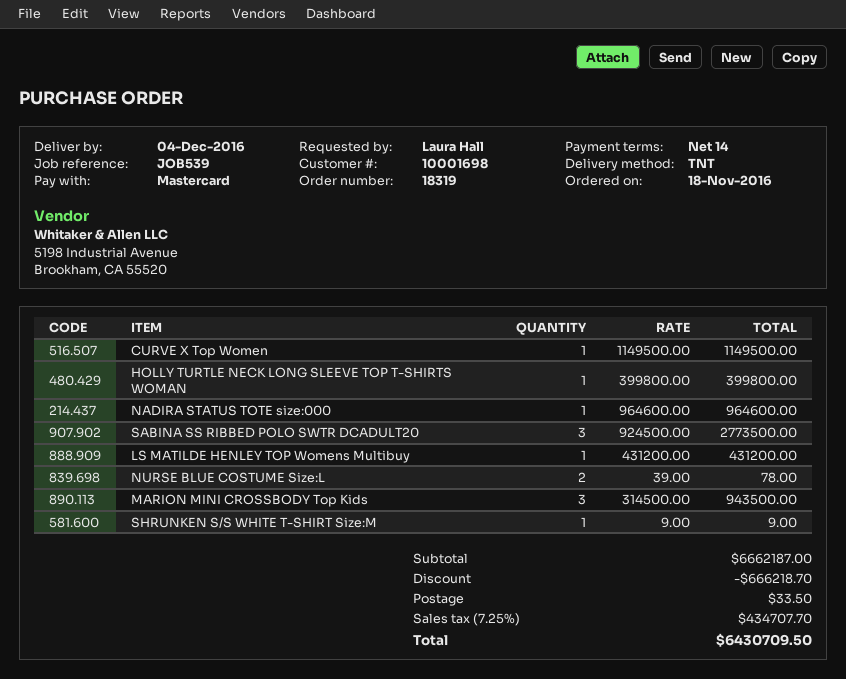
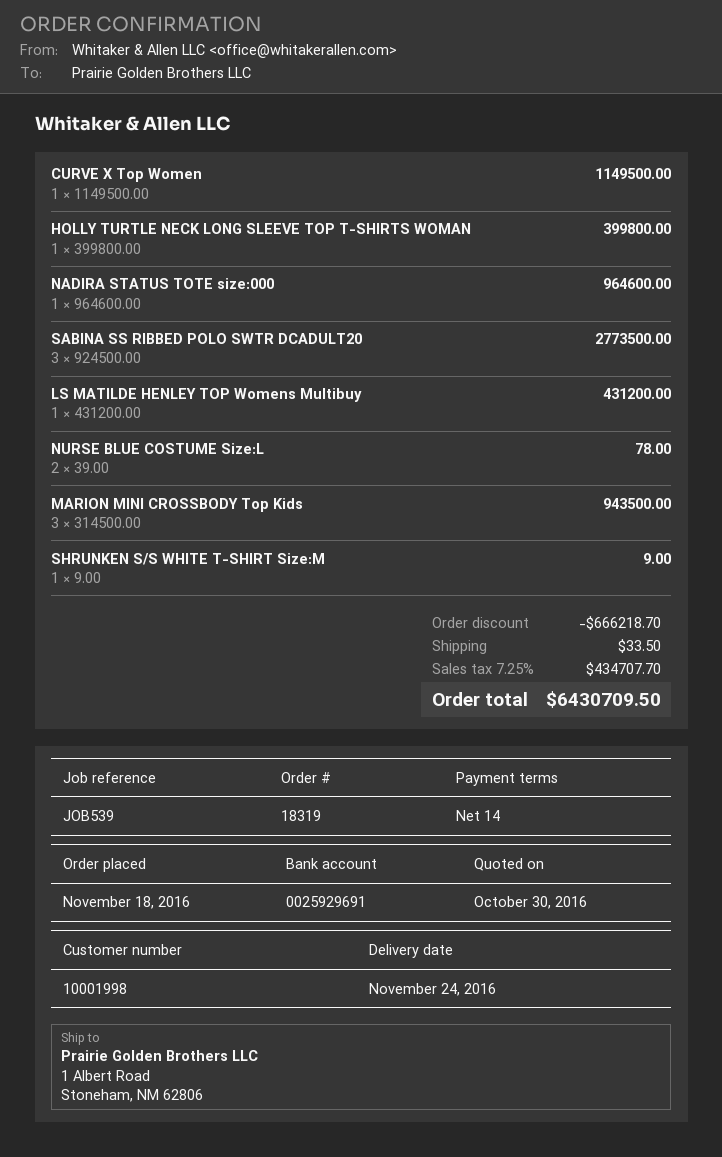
delivery date: 2016-12-04 -> 2016-11-24
customer number: 10001698 -> 10001998

